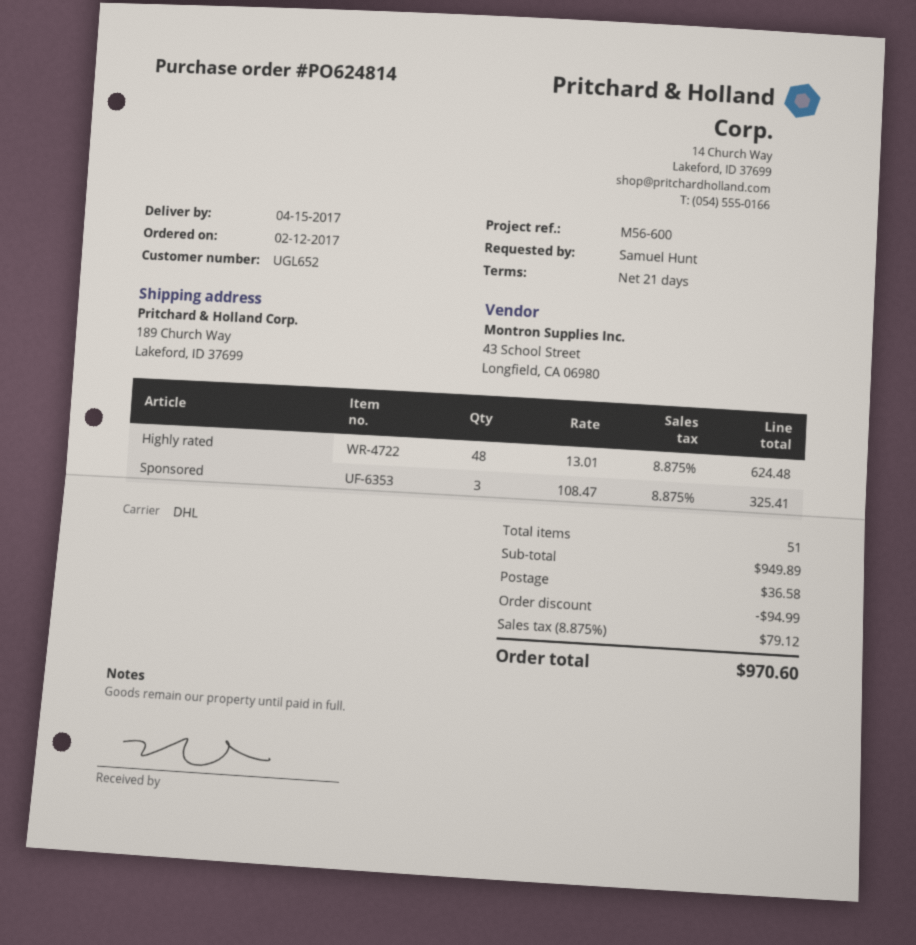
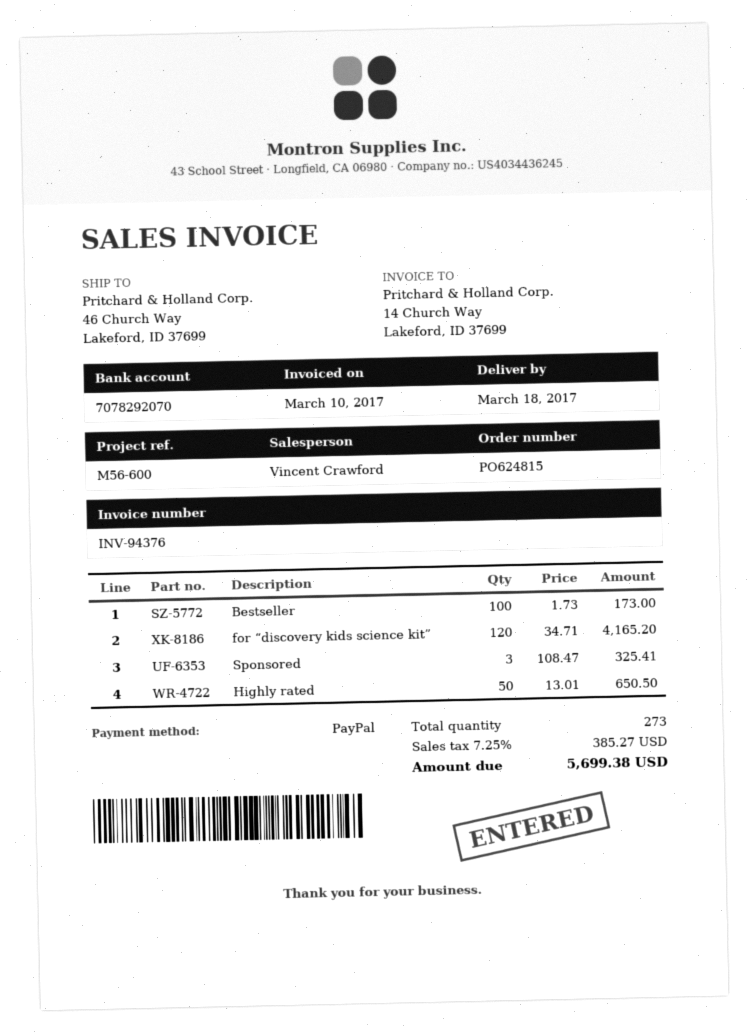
order number: PO624814 -> PO624815
delivery date: 2017-04-15 -> 2017-03-18
ship to: 189 Church Way, Lakeford, ID 37699 -> 46 Church Way, Lakeford, ID 37699
Highly rated: 48 x 13.01 = 624.48 -> 50 x 13.01 = 650.50
Bestseller: none -> 100 x 1.73 = 173.00
for “discovery kids science kit”: none -> 120 x 34.71 = 4165.20
total quantity: 51 -> 273
discount: 94.99 -> none
shipping: 36.58 -> none
tax: 8.875% = 79.12 -> 7.25% = 385.27
total: 970.60 -> 5699.38

